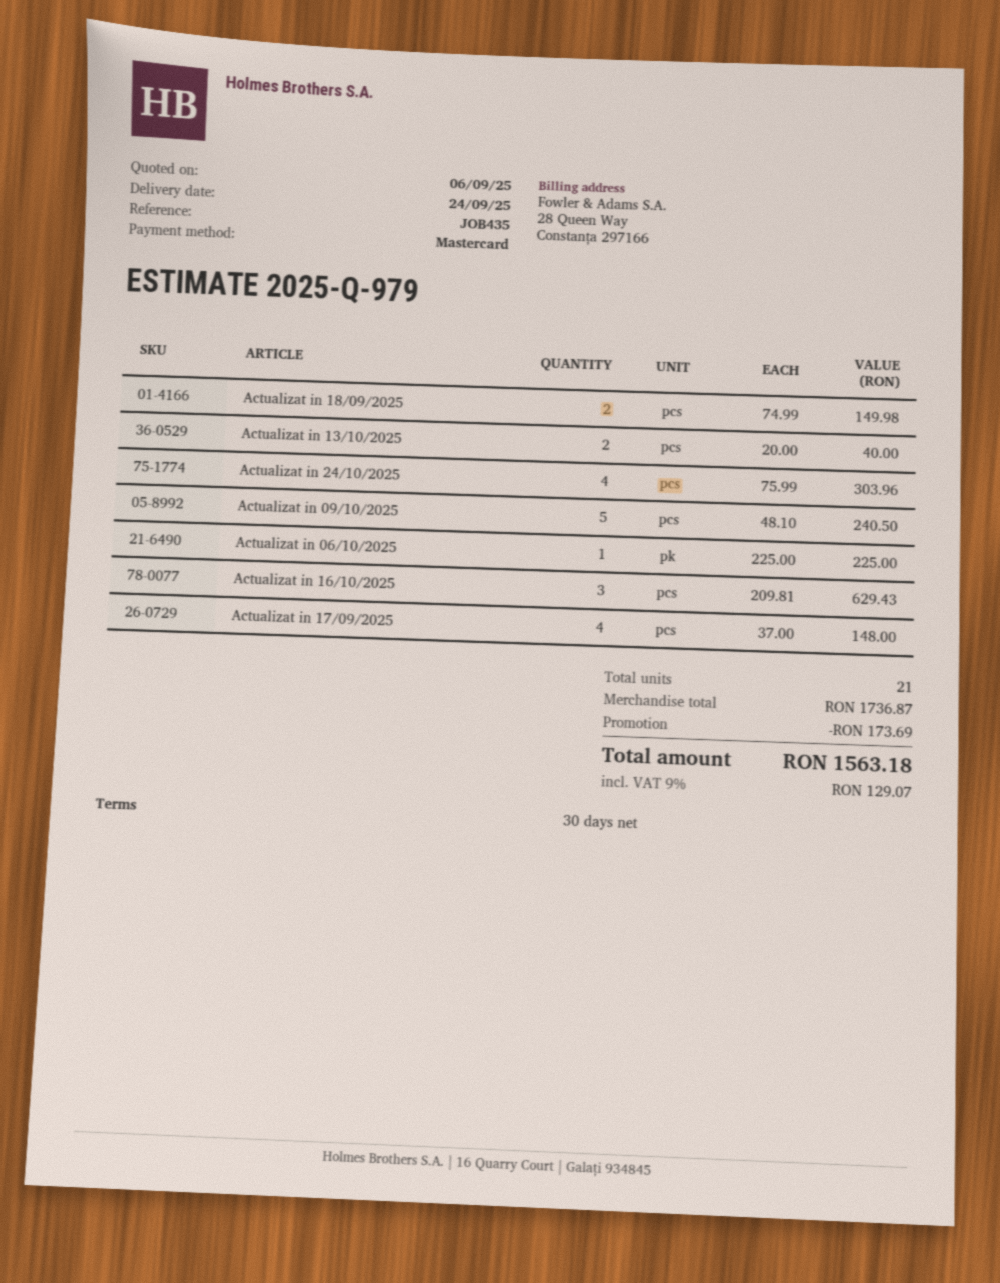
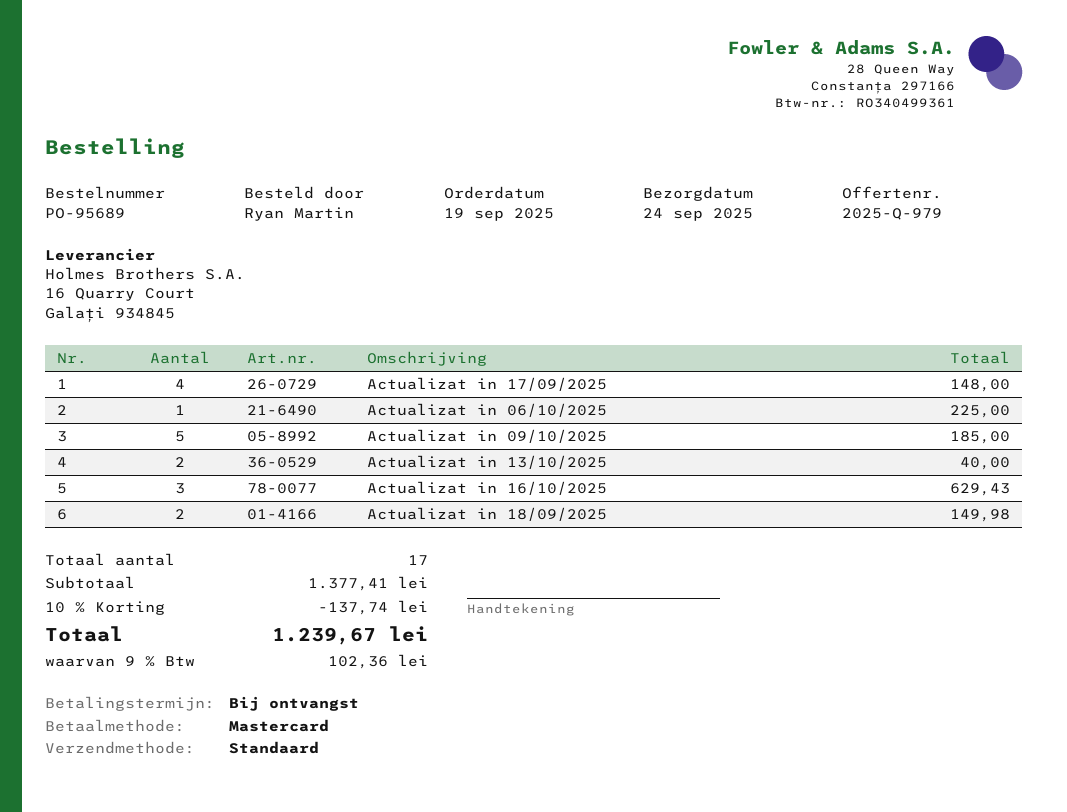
payment terms: 30 days -> on receipt
Actualizat in 24/10/2025: 4 for 303.96 -> none
Actualizat in 09/10/2025: 5 for 240.50 -> 5 for 185.00
total quantity: 21 -> 17
subtotal: 1736.87 -> 1377.41
discount: 173.69 -> 137.74
tax: 9% = 129.07 -> 9% = 102.36
total: 1563.18 -> 1239.67

